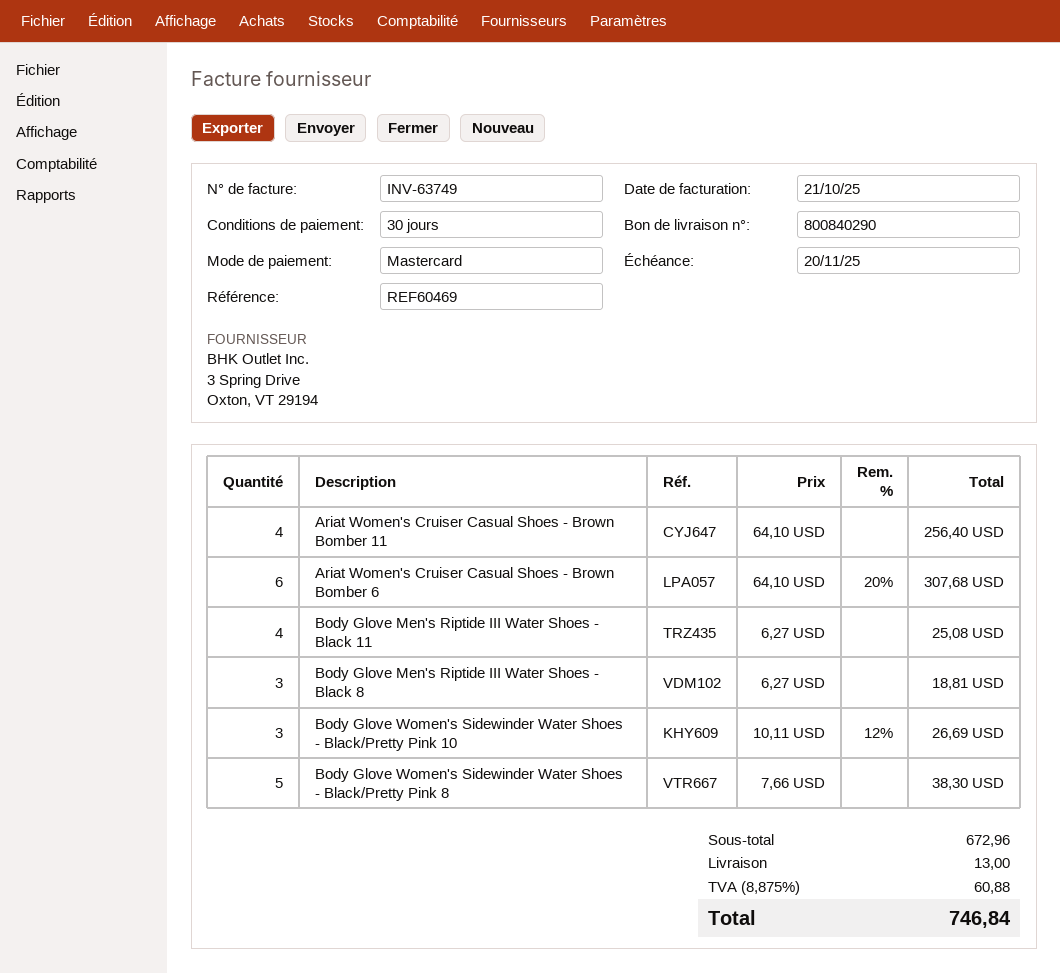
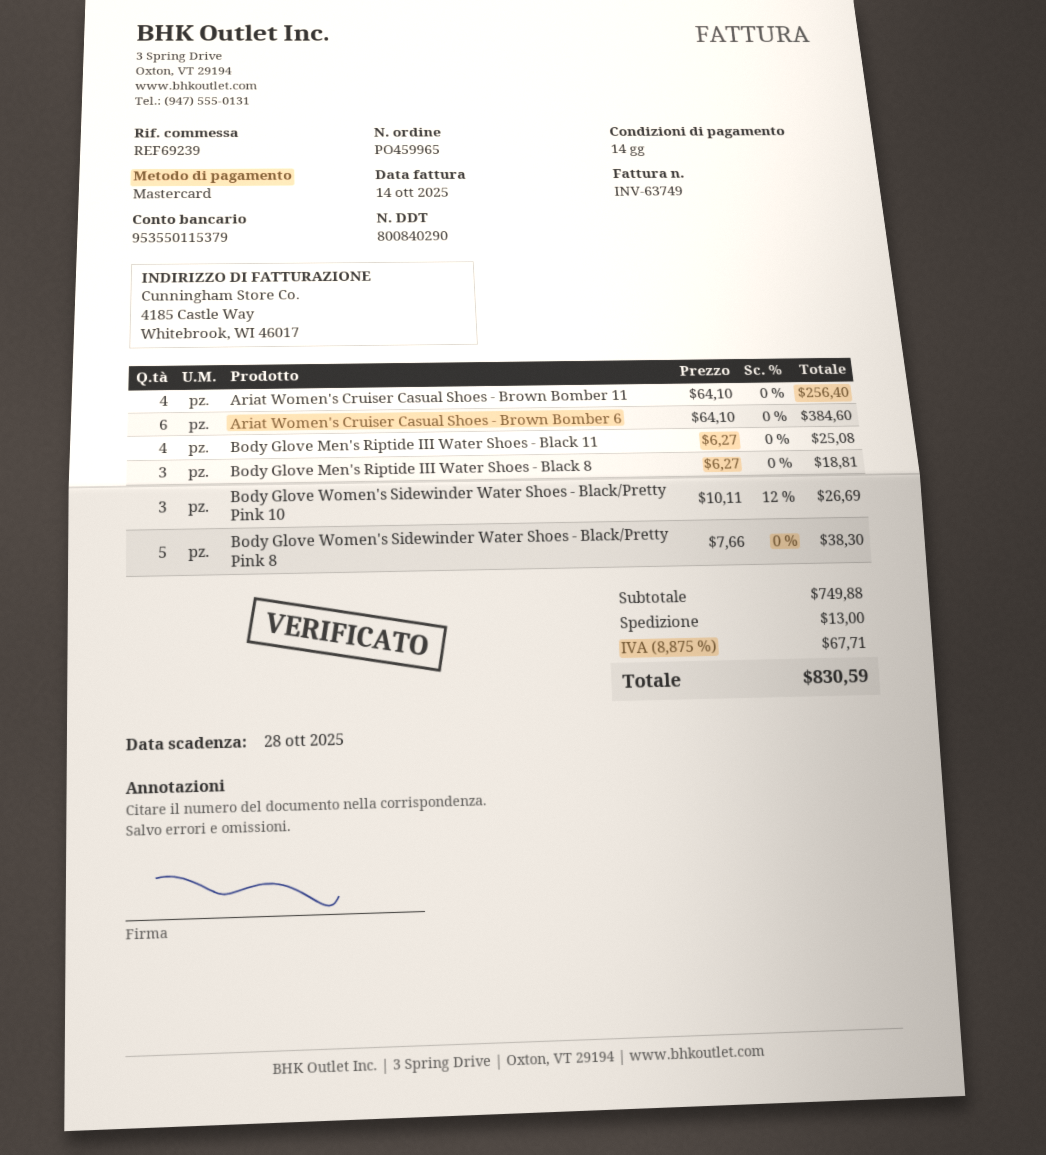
invoice date: 2025-10-21 -> 2025-10-14
payment terms: 30 days -> 14 days
due date: 2025-11-20 -> 2025-10-28
reference: REF60469 -> REF69239
Ariat Women's Cruiser Casual Shoes - Brown Bomber 6: 6 x 64.10 - 20% = 307.68 -> 6 x 64.10 = 384.60
subtotal: 672.96 -> 749.88
tax: 8.875% = 60.88 -> 8.875% = 67.71
total: 746.84 -> 830.59

